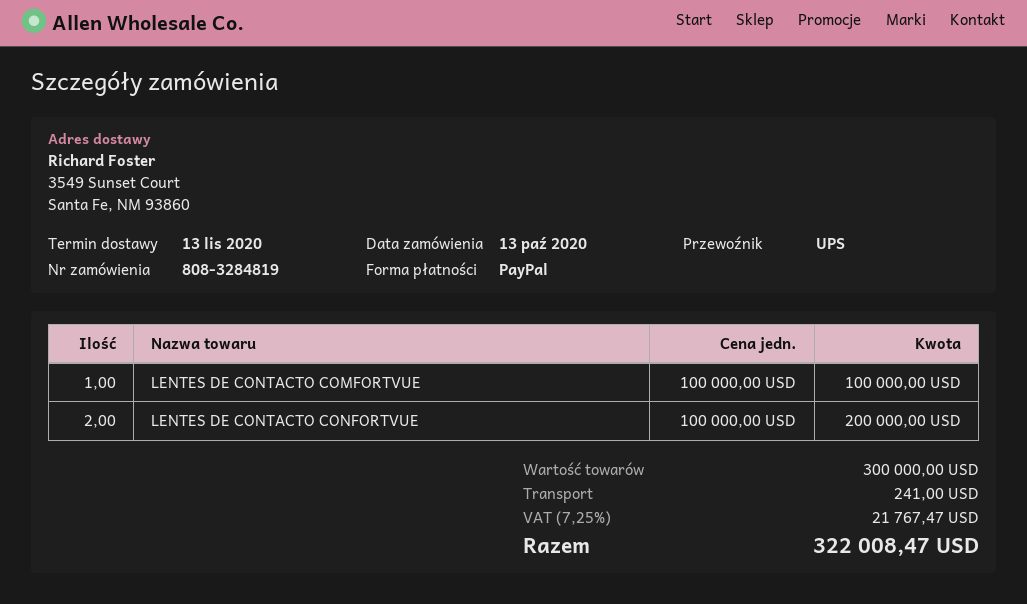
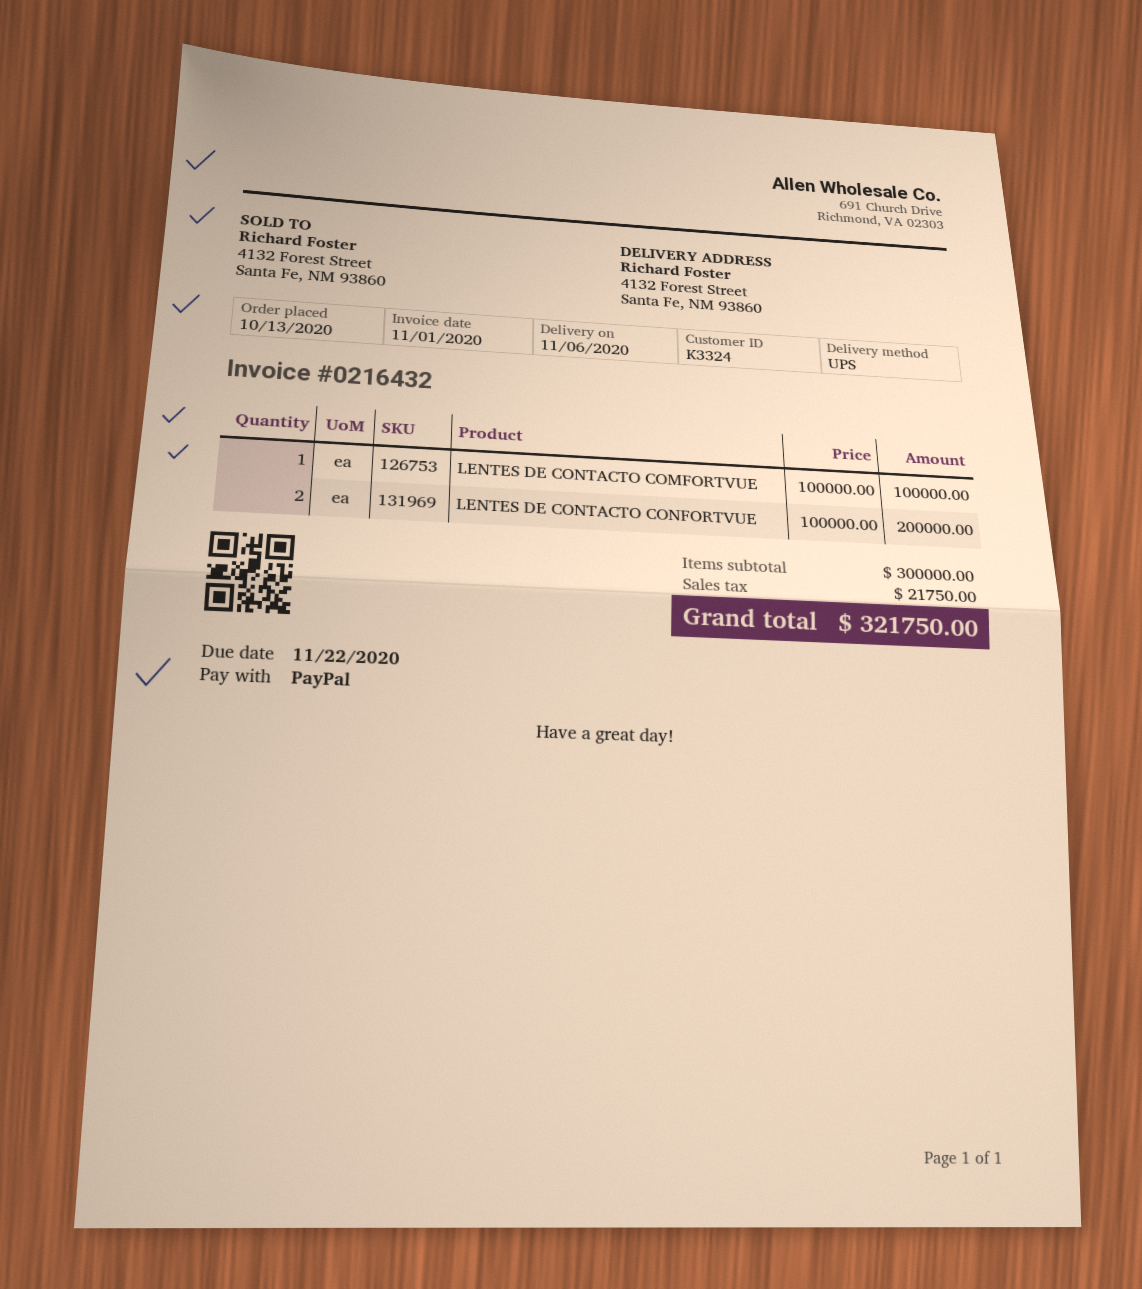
delivery date: 2020-11-13 -> 2020-11-06
ship to: 3549 Sunset Court, Santa Fe, NM 93860 -> 4132 Forest Street, Santa Fe, NM 93860
shipping: 241.00 -> none
tax: 21767.47 -> 21750.00
total: 322008.47 -> 321750.00

